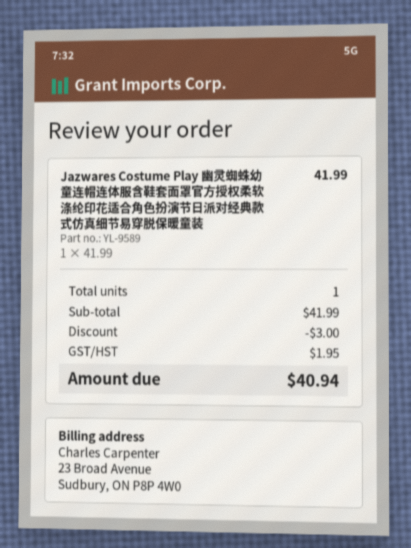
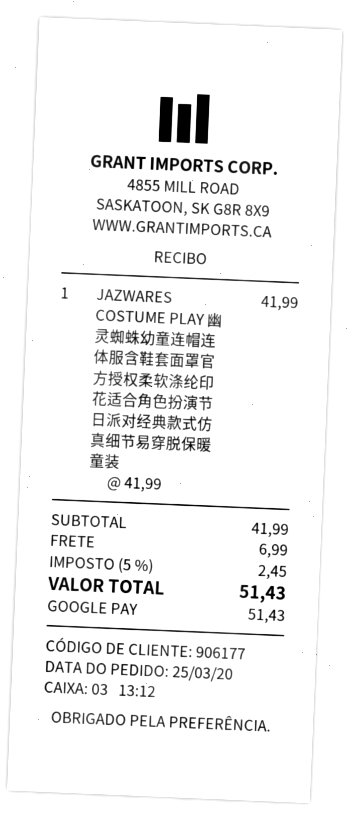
discount: 3.00 -> none
shipping: none -> 6.99
tax: 1.95 -> 2.45
total: 40.94 -> 51.43

